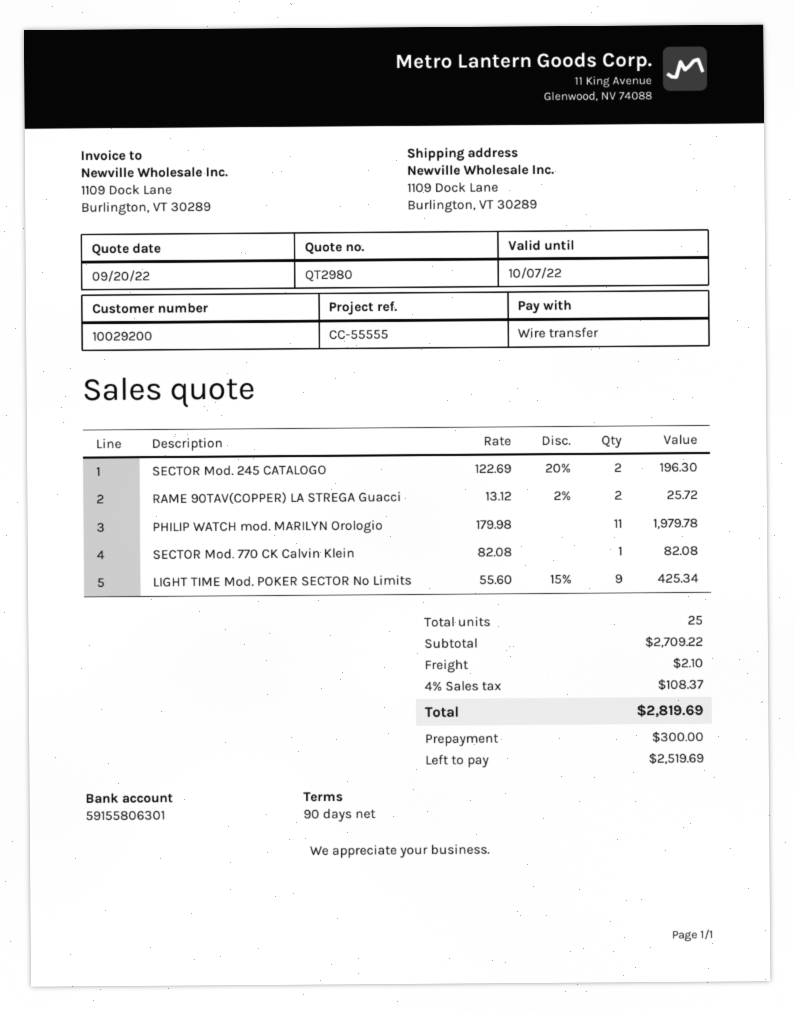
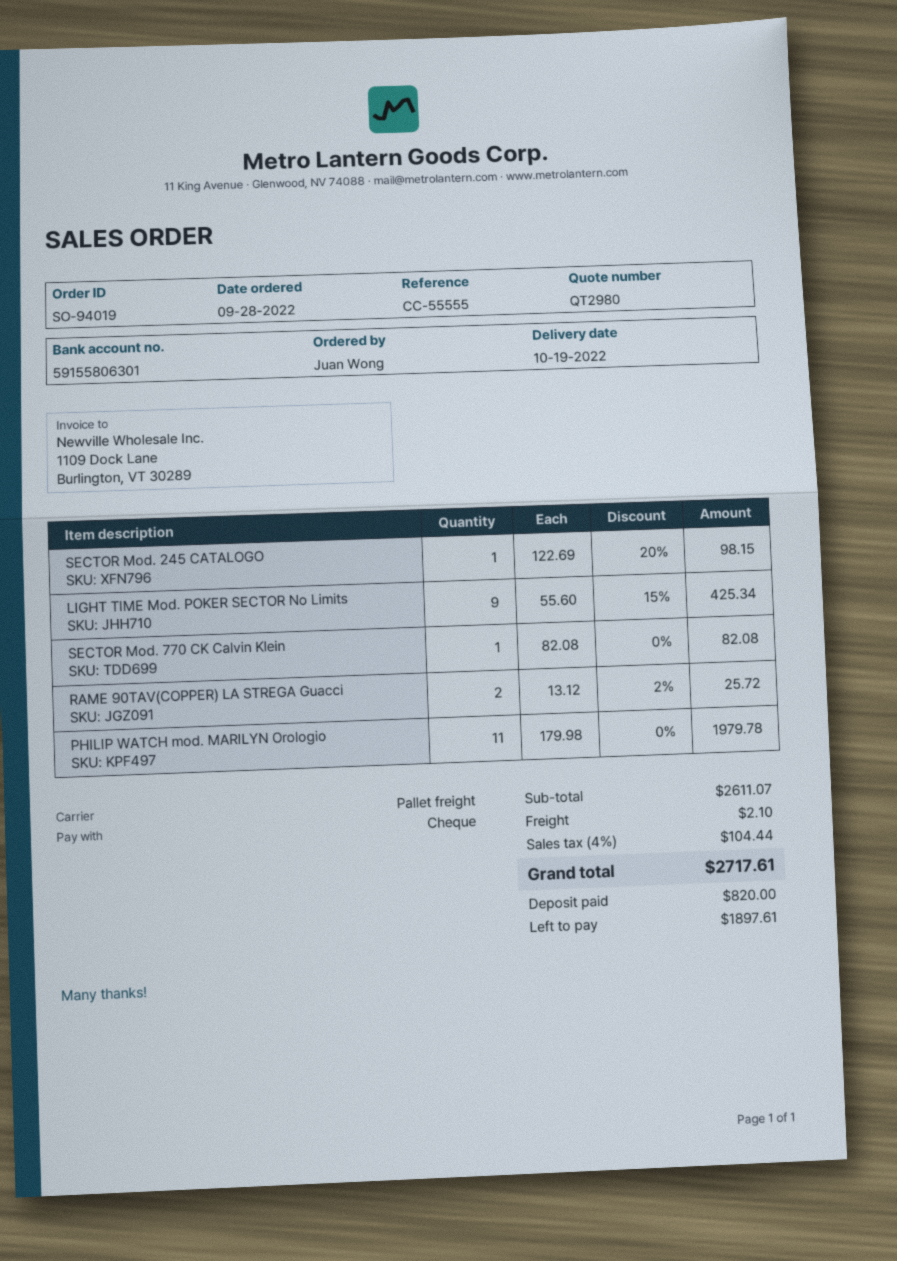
payment method: bank transfer -> cheque
SECTOR Mod. 245 CATALOGO: 2 x 122.69 - 20% = 196.30 -> 1 x 122.69 - 20% = 98.15
subtotal: 2709.22 -> 2611.07
tax: 4% = 108.37 -> 4% = 104.44
total: 2819.69 -> 2717.61
deposit: 300.00 -> 820.00
balance: 2519.69 -> 1897.61

